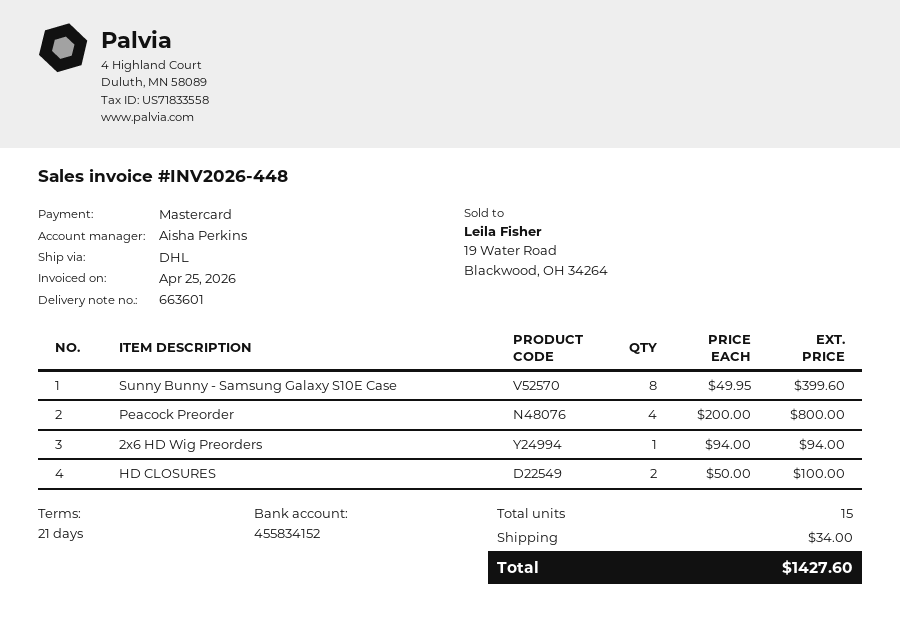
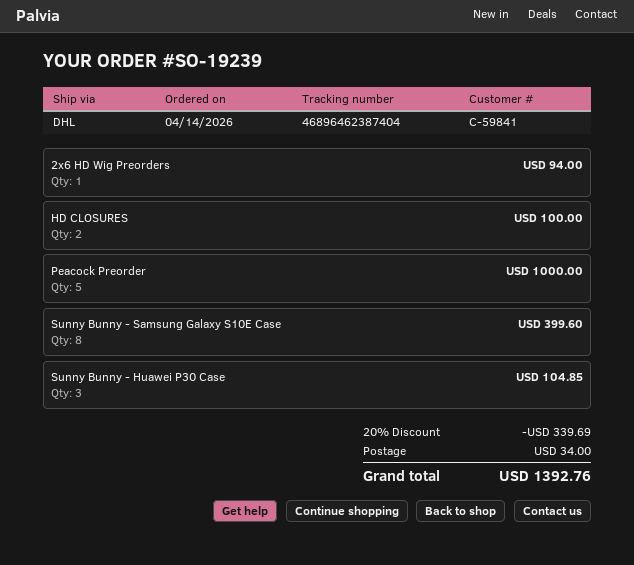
Peacock Preorder: 4 for 800.00 -> 5 for 1000.00
Sunny Bunny - Huawei P30 Case: none -> 3 for 104.85
discount: none -> 20% = 339.69
total: 1427.60 -> 1392.76

